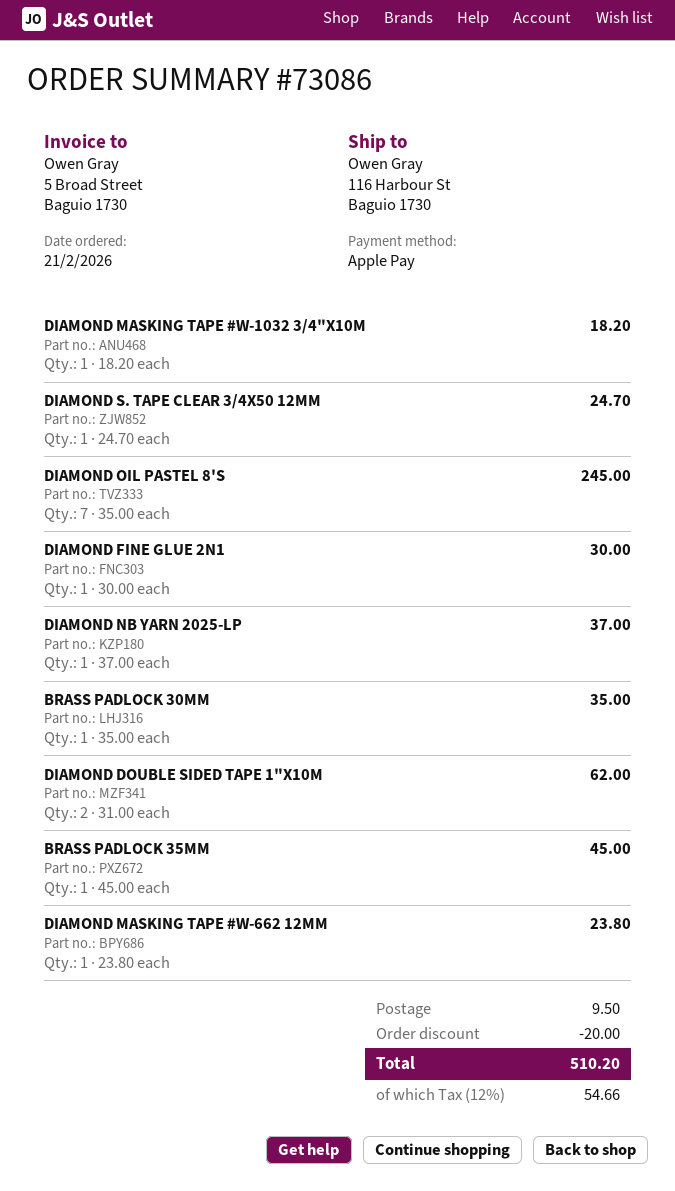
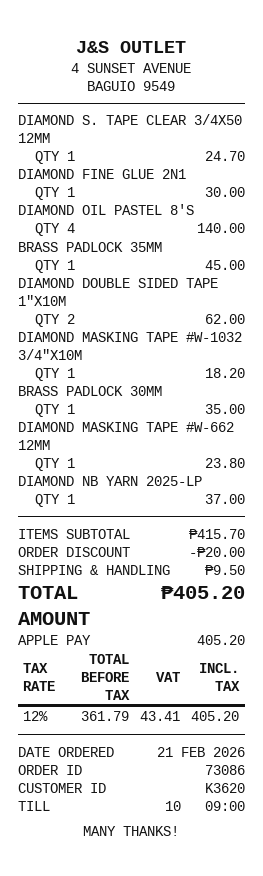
DIAMOND OIL PASTEL 8'S: 7 for 245.00 -> 4 for 140.00
tax: 12% = 54.66 -> 12% = 43.41
total: 510.20 -> 405.20

